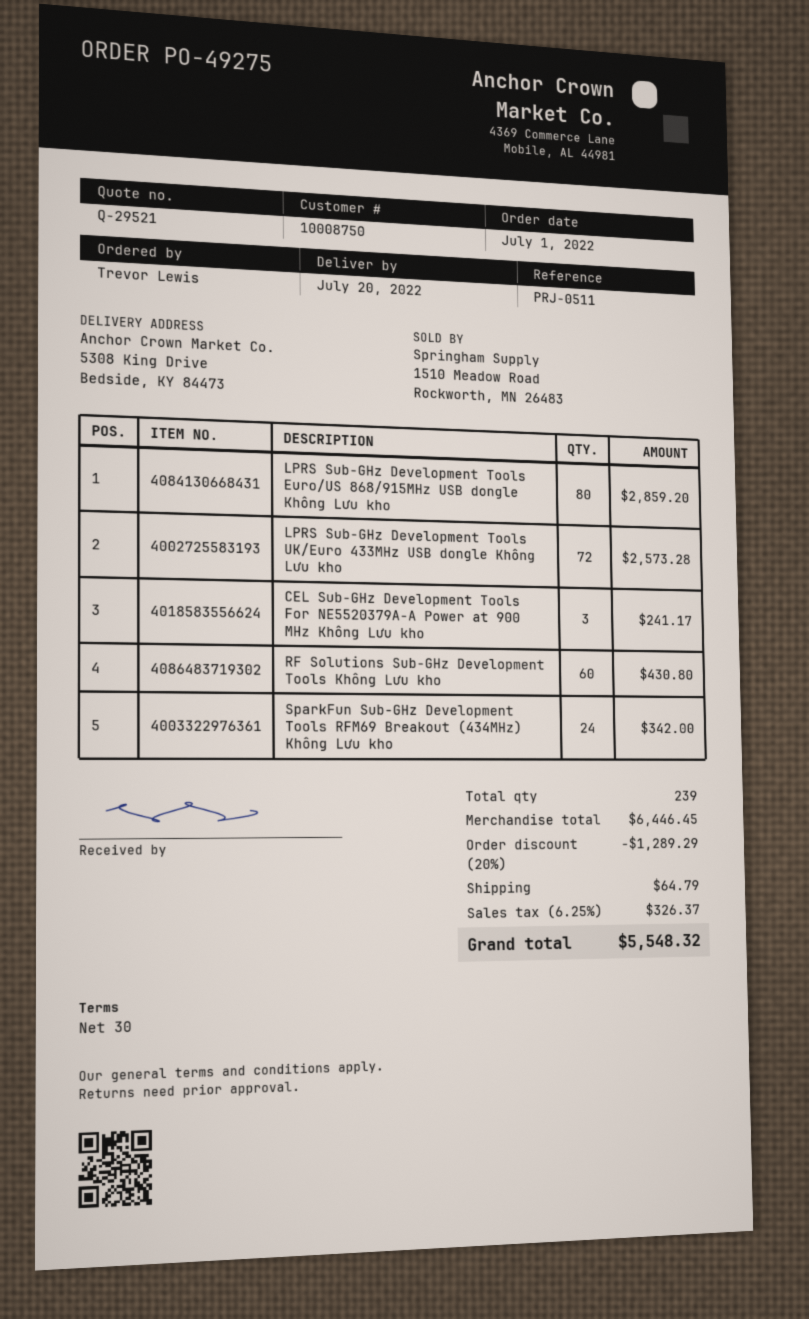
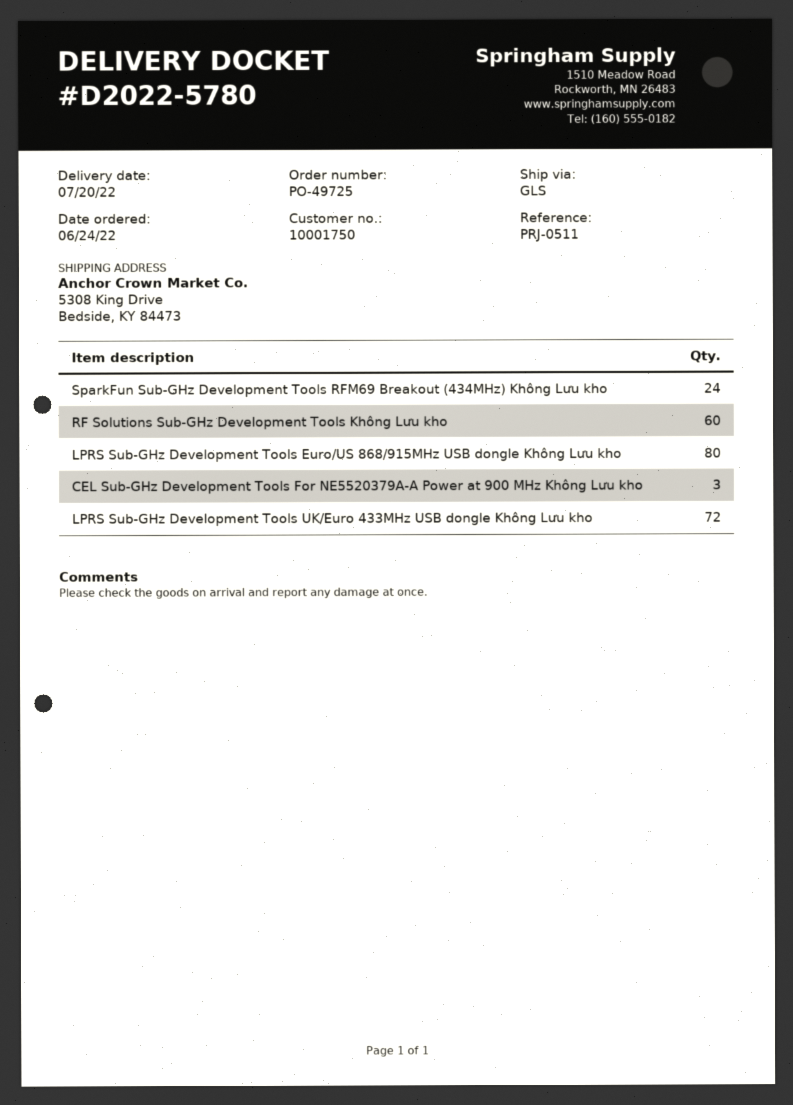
order number: PO-49275 -> PO-49725
order date: 2022-07-01 -> 2022-06-24
customer number: 10008750 -> 10001750

